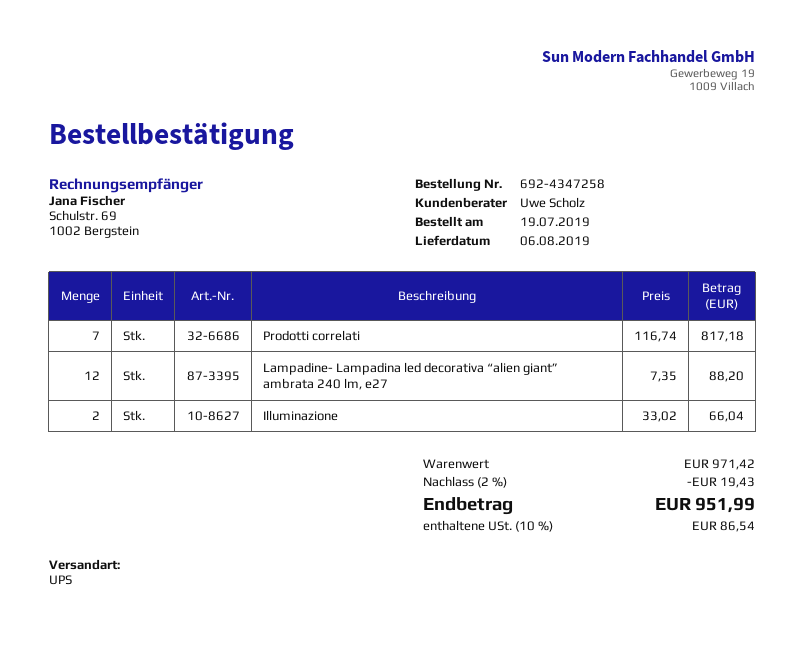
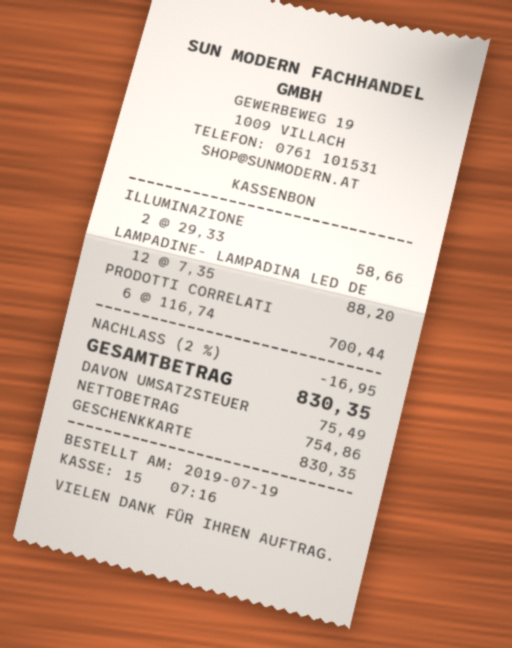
Prodotti correlati: 7 x 116.74 = 817.18 -> 6 x 116.74 = 700.44
Illuminazione: 2 x 33.02 = 66.04 -> 2 x 29.33 = 58.66
discount: 2% = 19.43 -> 2% = 16.95
tax: 86.54 -> 75.49
total: 951.99 -> 830.35

